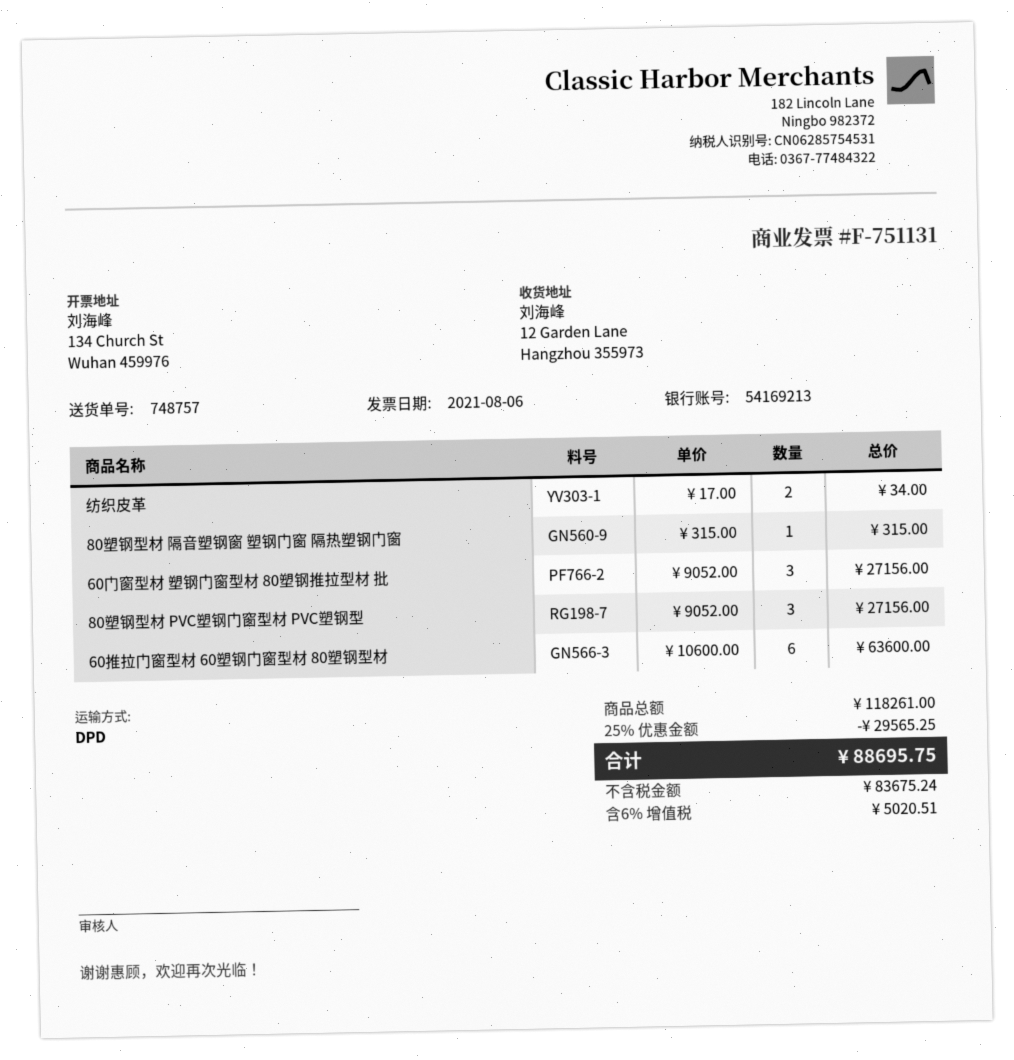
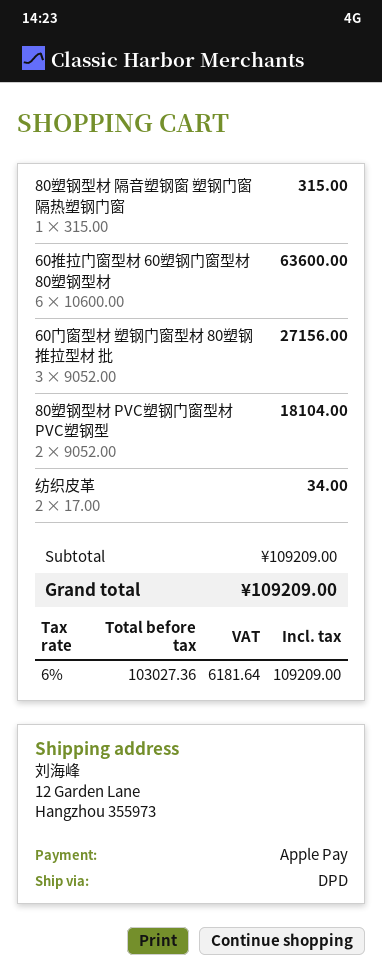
80塑钢型材 PVC塑钢门窗型材 PVC塑钢型: 3 x 9052.00 = 27156.00 -> 2 x 9052.00 = 18104.00
subtotal: 118261.00 -> 109209.00
discount: 25% = 29565.25 -> none
net: 83675.24 -> 103027.36
tax: 6% = 5020.51 -> 6% = 6181.64
total: 88695.75 -> 109209.00

